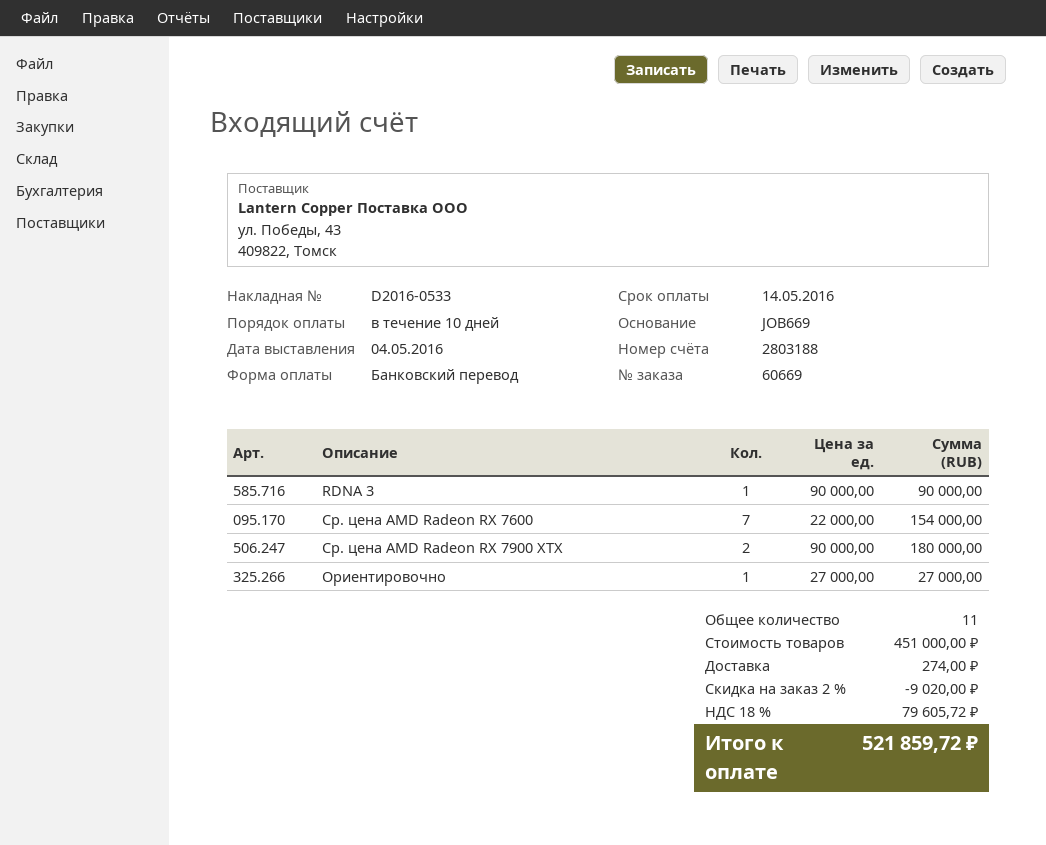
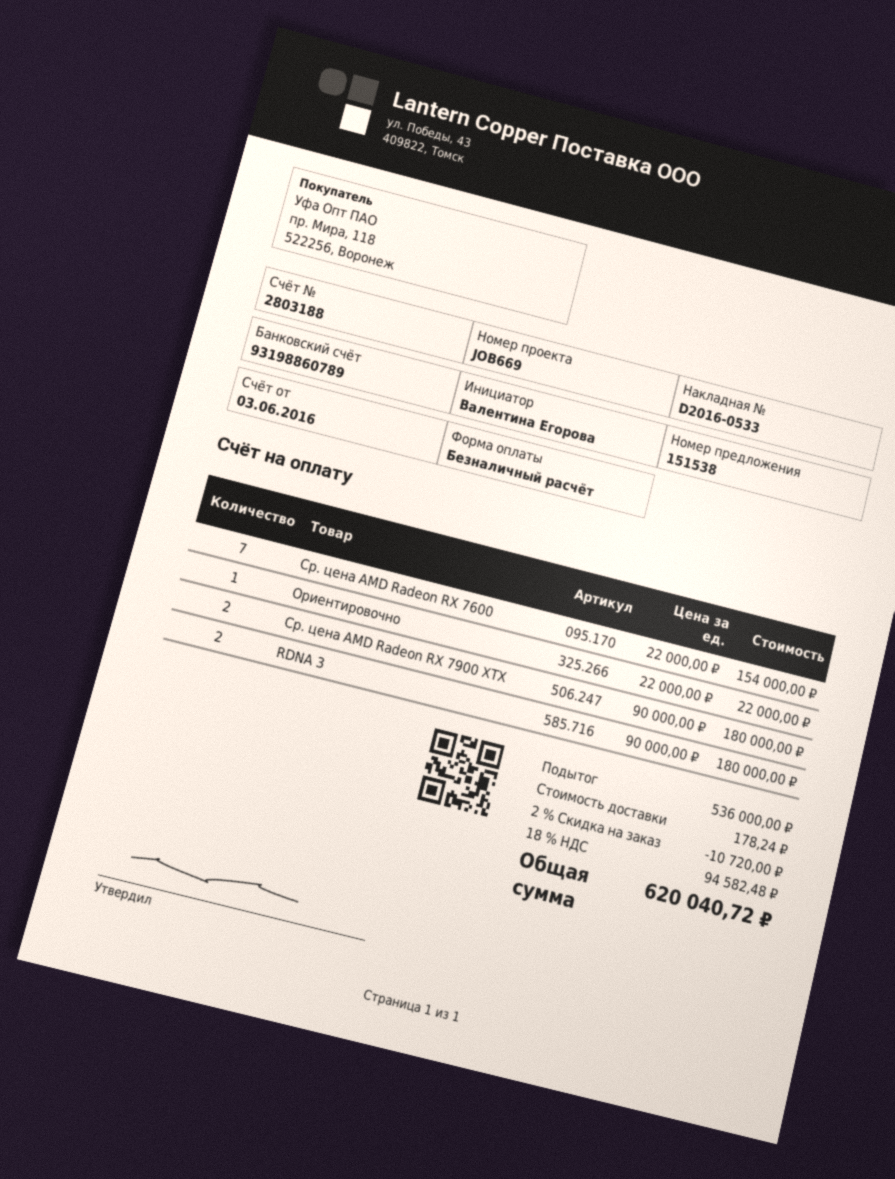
invoice date: 2016-05-04 -> 2016-06-03
RDNA 3: 1 x 90000.00 = 90000.00 -> 2 x 90000.00 = 180000.00
Ориентировочно: 1 x 27000.00 = 27000.00 -> 1 x 22000.00 = 22000.00
subtotal: 451000.00 -> 536000.00
discount: 2% = 9020.00 -> 2% = 10720.00
shipping: 274.00 -> 178.24
tax: 18% = 79605.72 -> 18% = 94582.48
total: 521859.72 -> 620040.72

